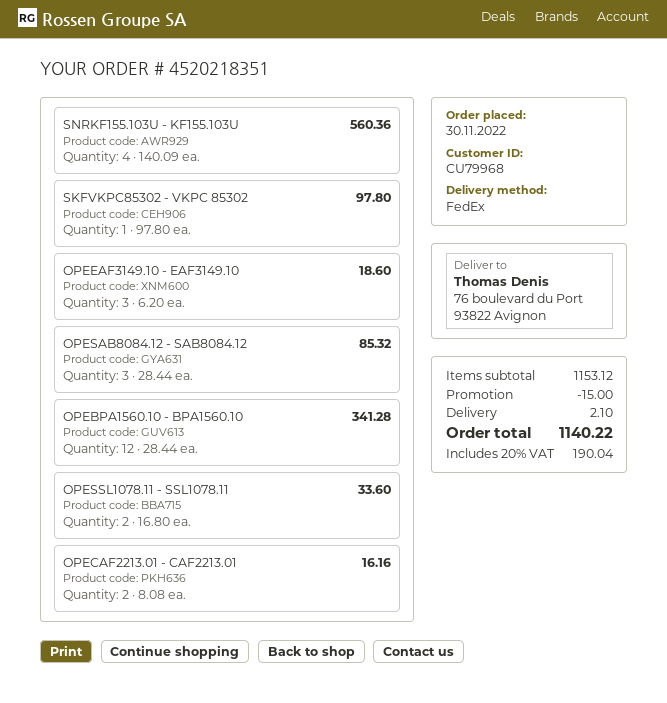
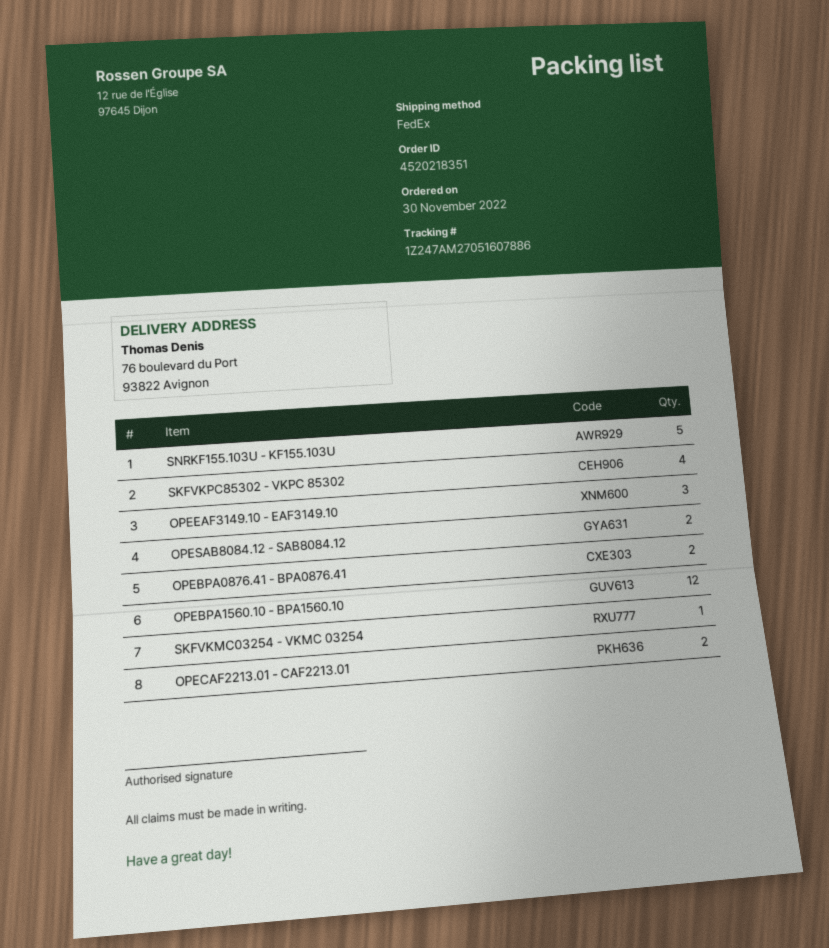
SNRKF155.103U - KF155.103U: 4 -> 5
SKFVKPC85302 - VKPC 85302: 1 -> 4
OPESAB8084.12 - SAB8084.12: 3 -> 2
OPESSL1078.11 - SSL1078.11: 2 -> none
OPEBPA0876.41 - BPA0876.41: none -> 2
SKFVKMC03254 - VKMC 03254: none -> 1

